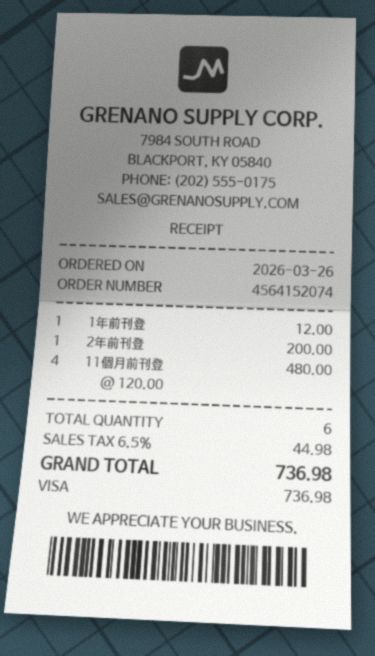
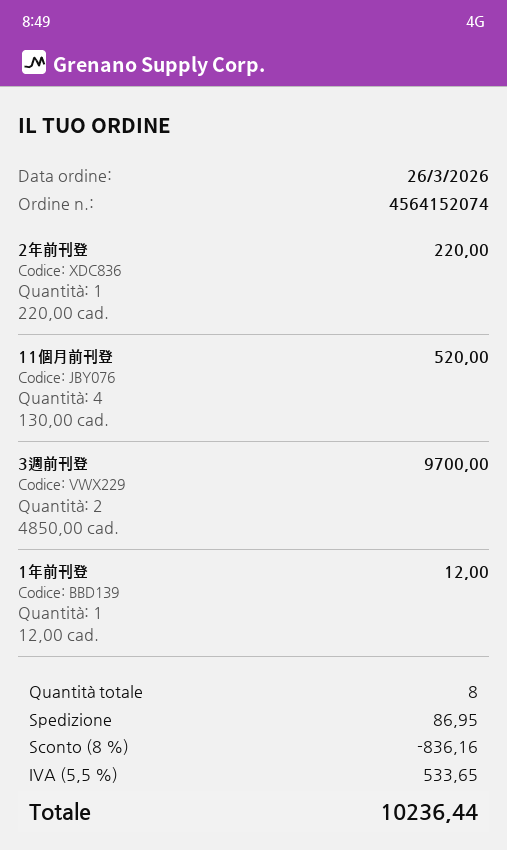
2年前刊登: 1 x 200.00 = 200.00 -> 1 x 220.00 = 220.00
11個月前刊登: 4 x 120.00 = 480.00 -> 4 x 130.00 = 520.00
3週前刊登: none -> 2 x 4850.00 = 9700.00
total quantity: 6 -> 8
discount: none -> 8% = 836.16
shipping: none -> 86.95
tax: 6.5% = 44.98 -> 5.5% = 533.65
total: 736.98 -> 10236.44

